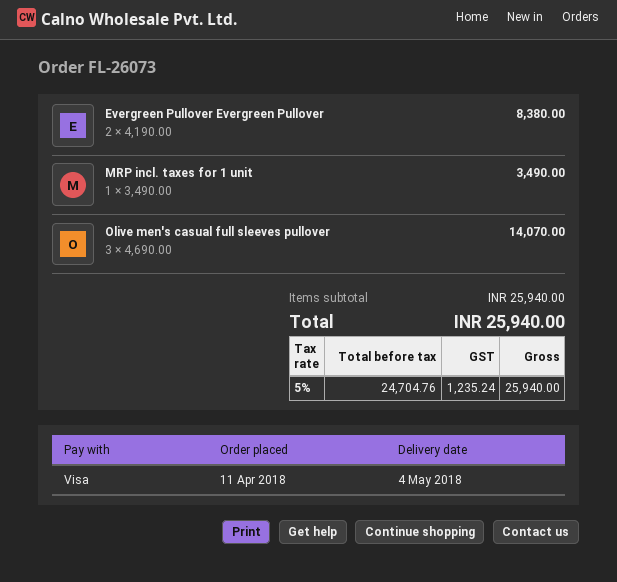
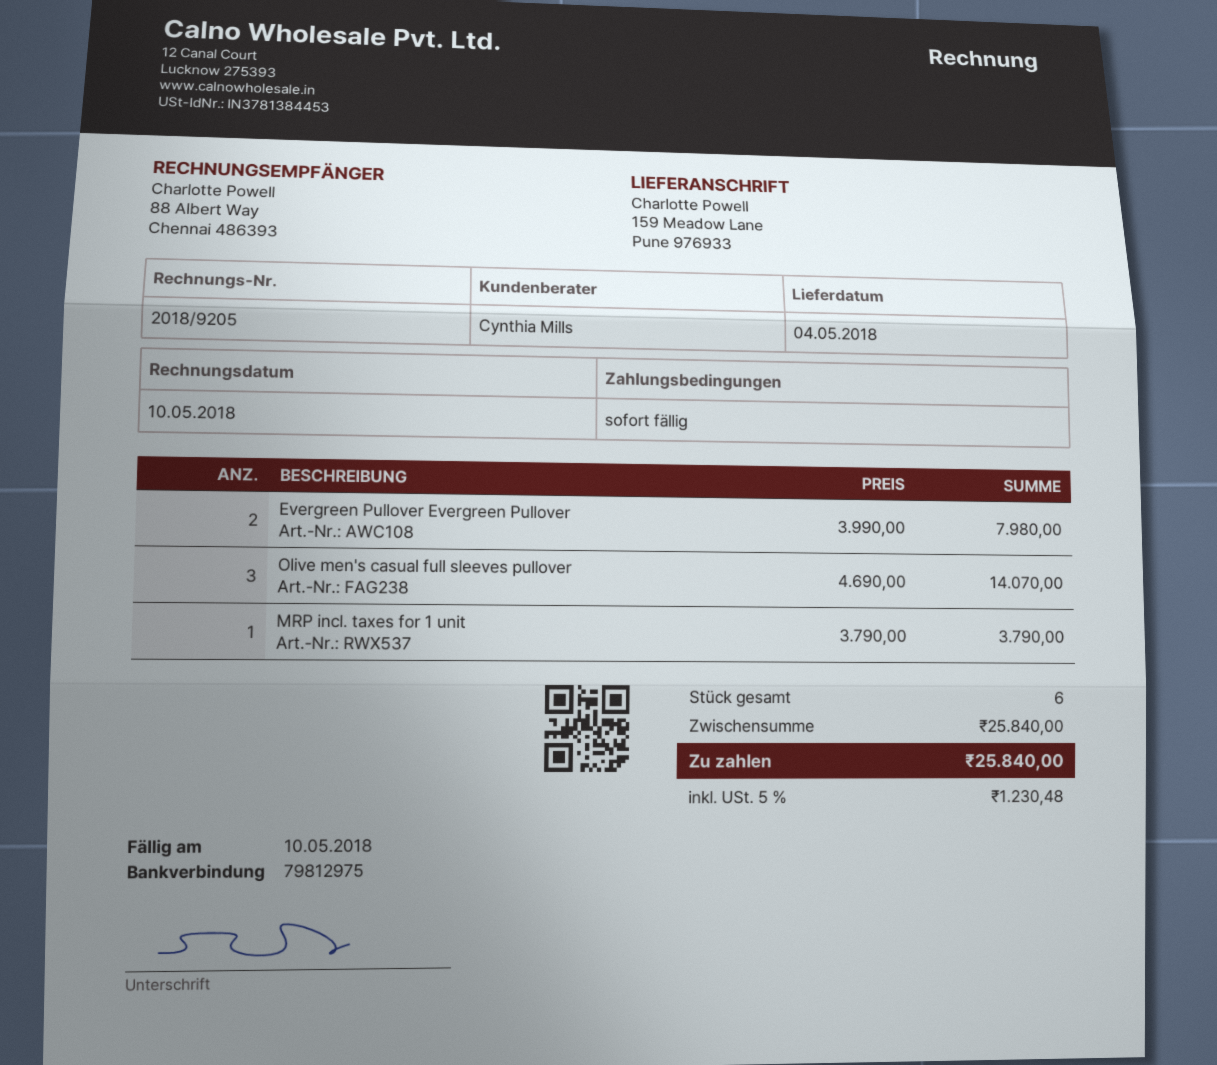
Evergreen Pullover Evergreen Pullover: 2 x 4190.00 = 8380.00 -> 2 x 3990.00 = 7980.00
MRP incl. taxes for 1 unit: 1 x 3490.00 = 3490.00 -> 1 x 3790.00 = 3790.00
subtotal: 25940.00 -> 25840.00
tax: 5% = 1235.24 -> 5% = 1230.48
total: 25940.00 -> 25840.00

